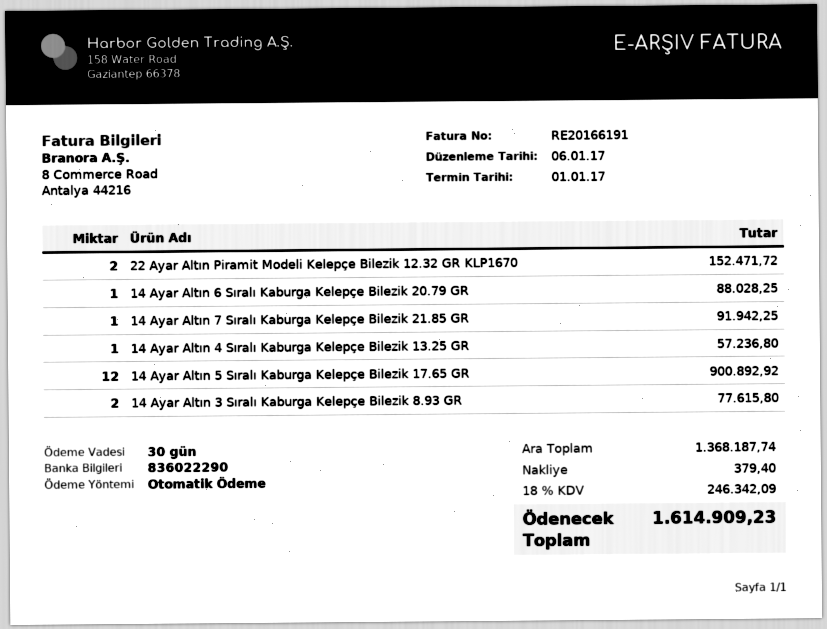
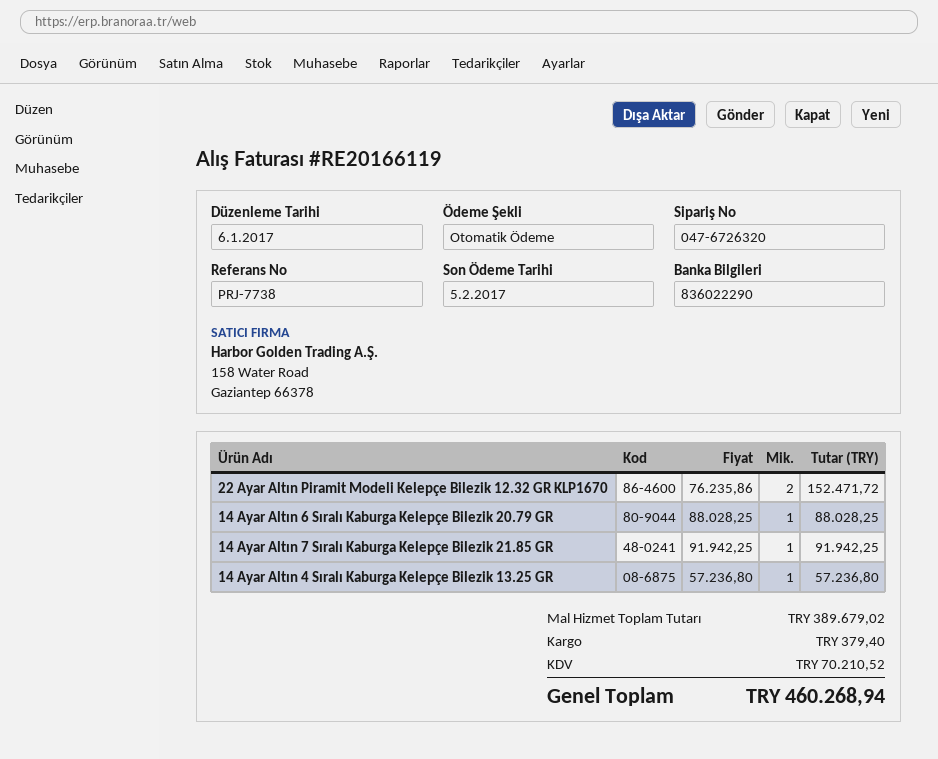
invoice number: RE20166191 -> RE20166119
14 Ayar Altın 5 Sıralı Kaburga Kelepçe Bilezik 17.65 GR: 12 for 900892.92 -> none
14 Ayar Altın 3 Sıralı Kaburga Kelepçe Bilezik 8.93 GR: 2 for 77615.80 -> none
subtotal: 1368187.74 -> 389679.02
tax: 246342.09 -> 70210.52
total: 1614909.23 -> 460268.94

